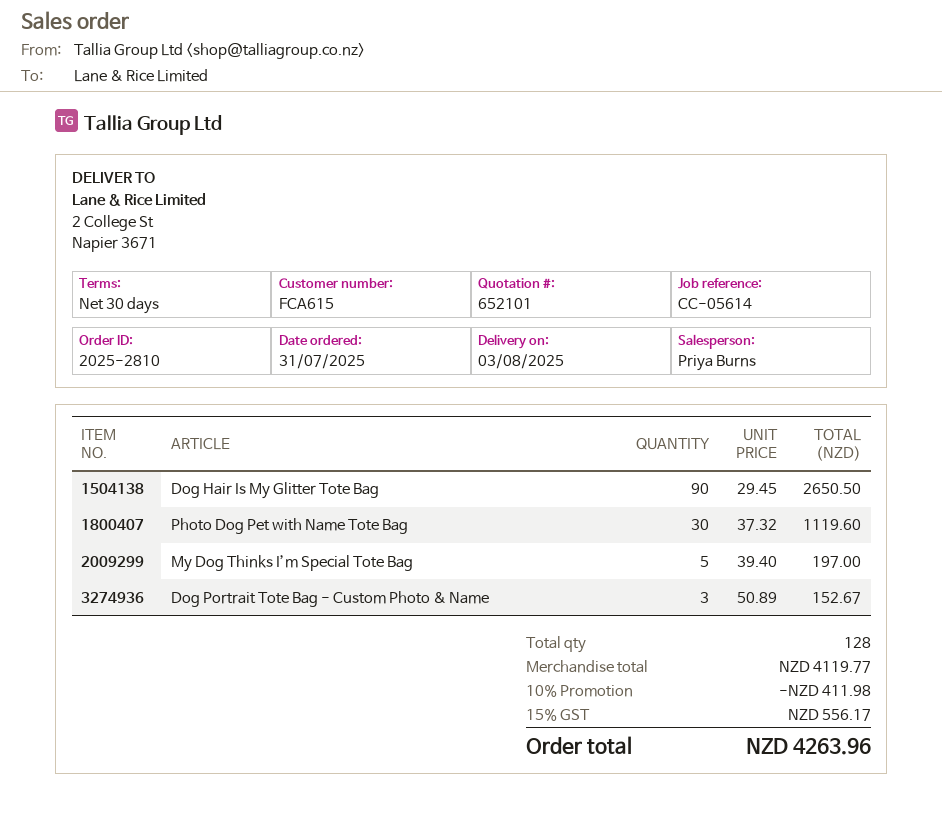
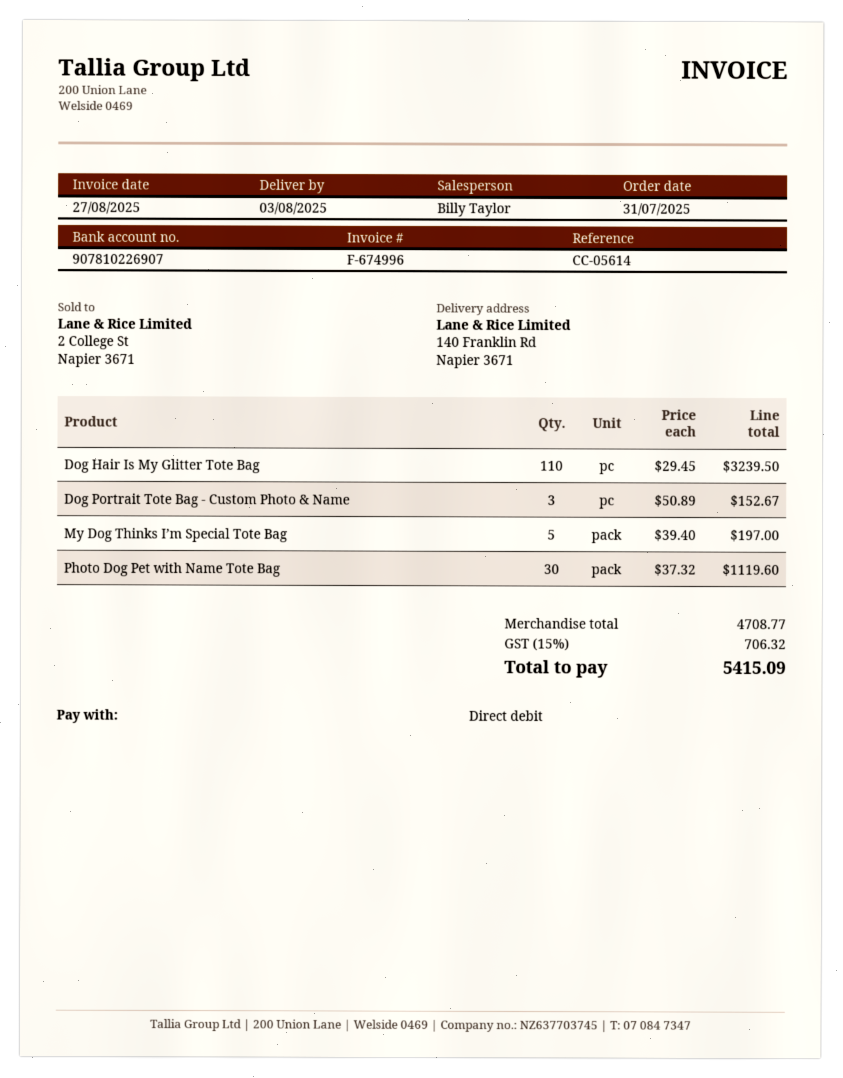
sales rep: Priya Burns -> Billy Taylor
ship to: 2 College St, Napier 3671 -> 140 Franklin Rd, Napier 3671
Dog Hair Is My Glitter Tote Bag: 90 x 29.45 = 2650.50 -> 110 x 29.45 = 3239.50
subtotal: 4119.77 -> 4708.77
discount: 10% = 411.98 -> none
tax: 15% = 556.17 -> 15% = 706.32
total: 4263.96 -> 5415.09

